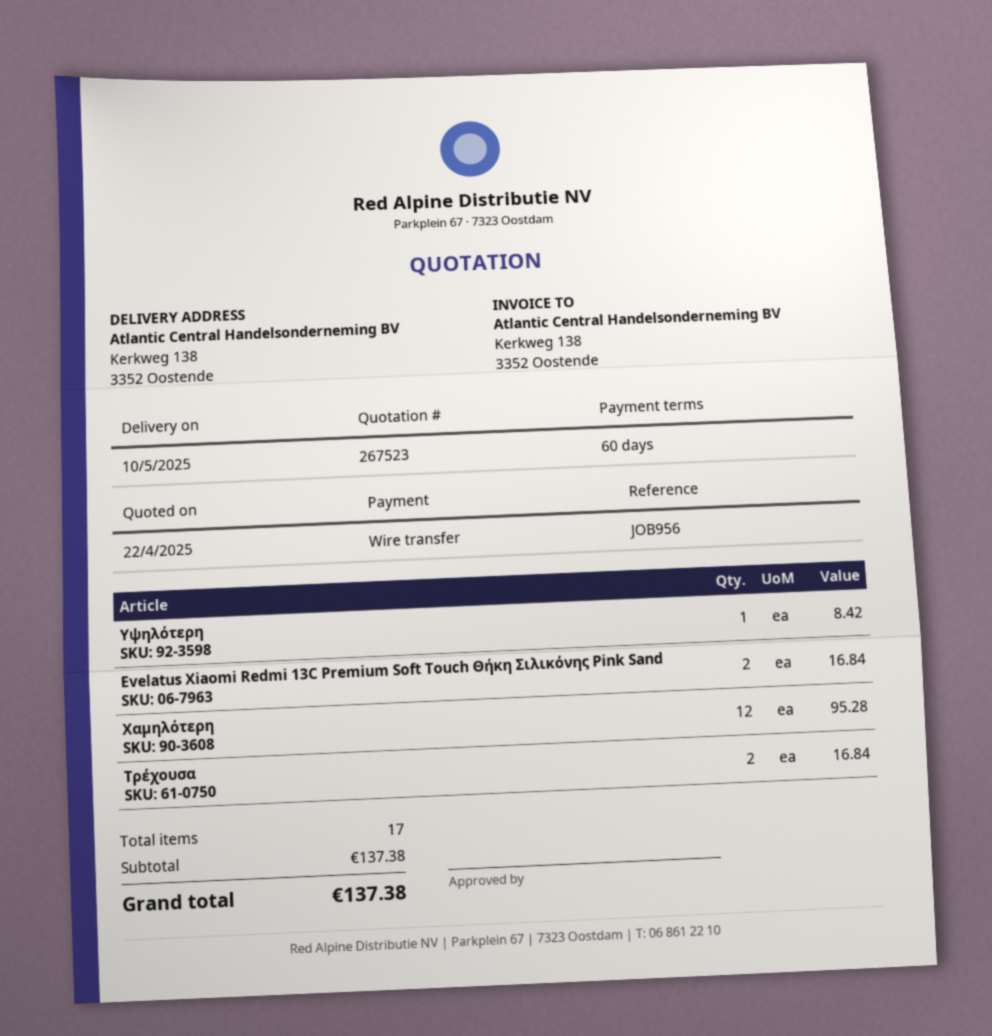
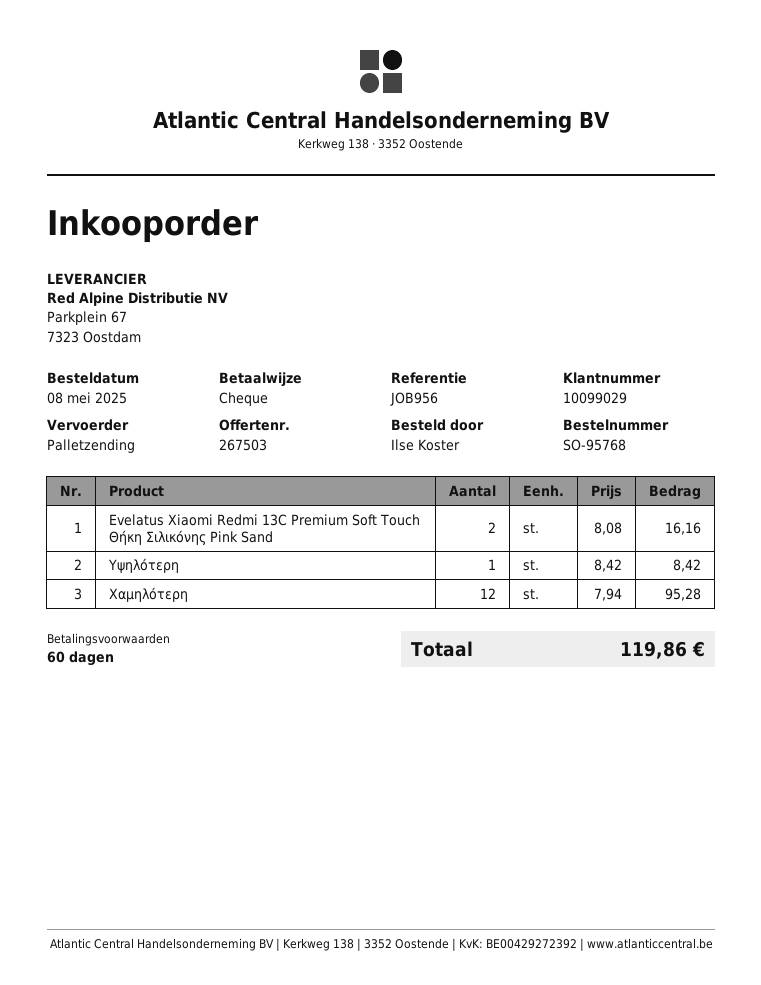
quote number: 267523 -> 267503
payment method: bank transfer -> cheque
Evelatus Xiaomi Redmi 13C Premium Soft Touch Θήκη Σιλικόνης Pink Sand: 2 for 16.84 -> 2 for 16.16
Τρέχουσα: 2 for 16.84 -> none
total: 137.38 -> 119.86

